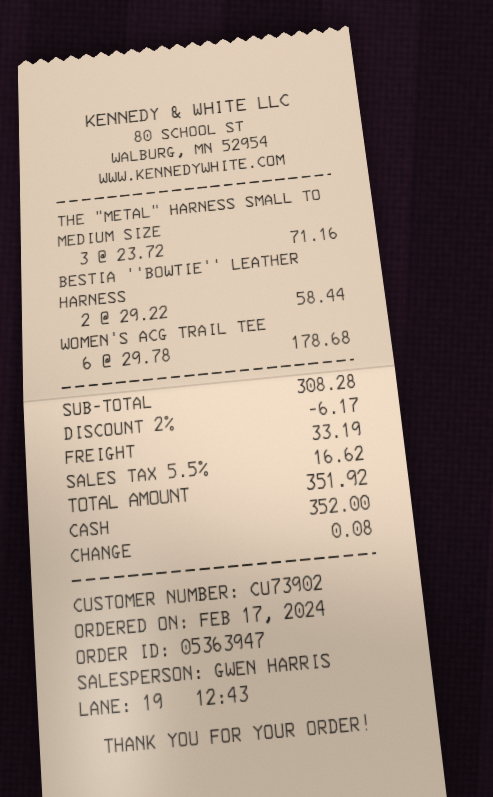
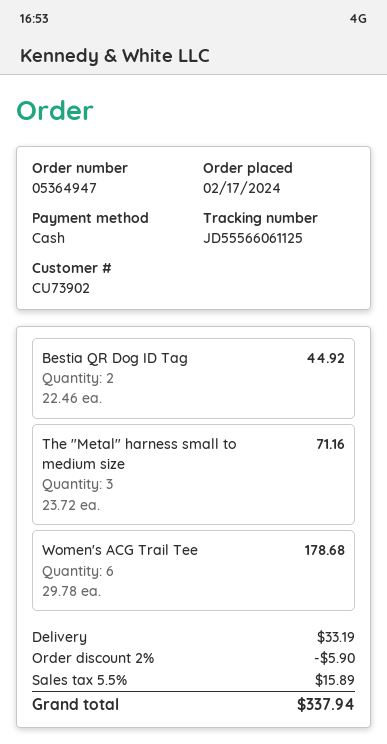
order number: 05363947 -> 05364947
BESTIA ''BOWTIE'' LEATHER HARNESS: 2 x 29.22 = 58.44 -> none
Bestia QR Dog ID Tag: none -> 2 x 22.46 = 44.92
discount: 2% = 6.17 -> 2% = 5.90
tax: 5.5% = 16.62 -> 5.5% = 15.89
total: 351.92 -> 337.94

